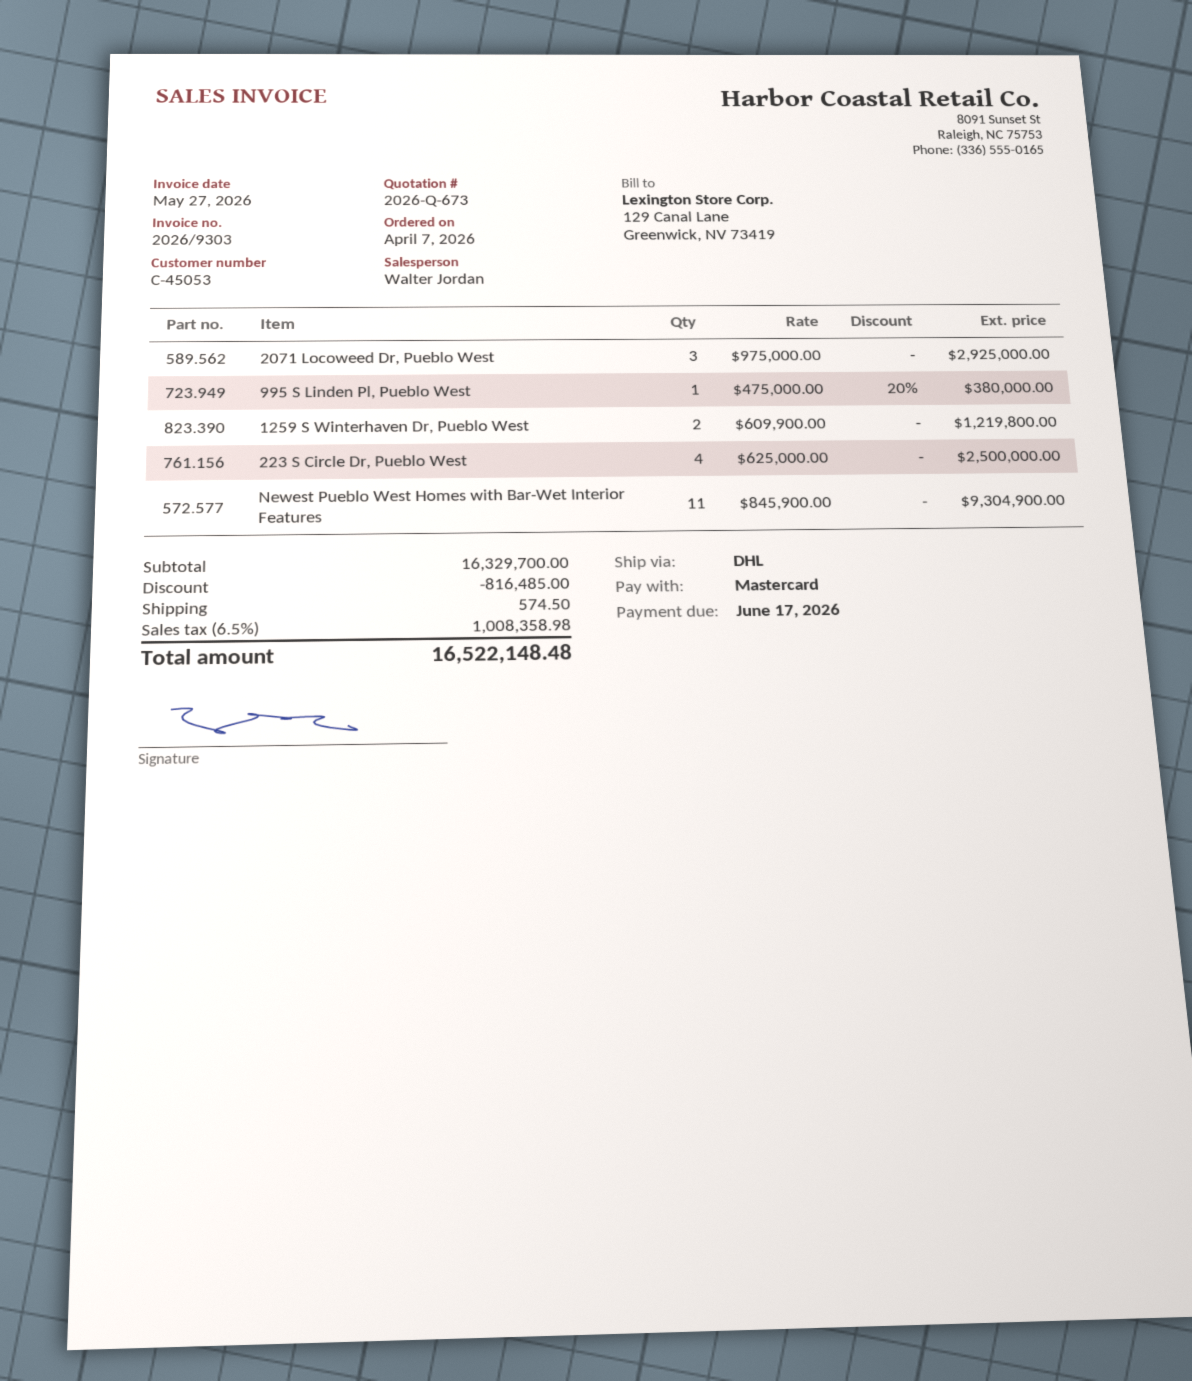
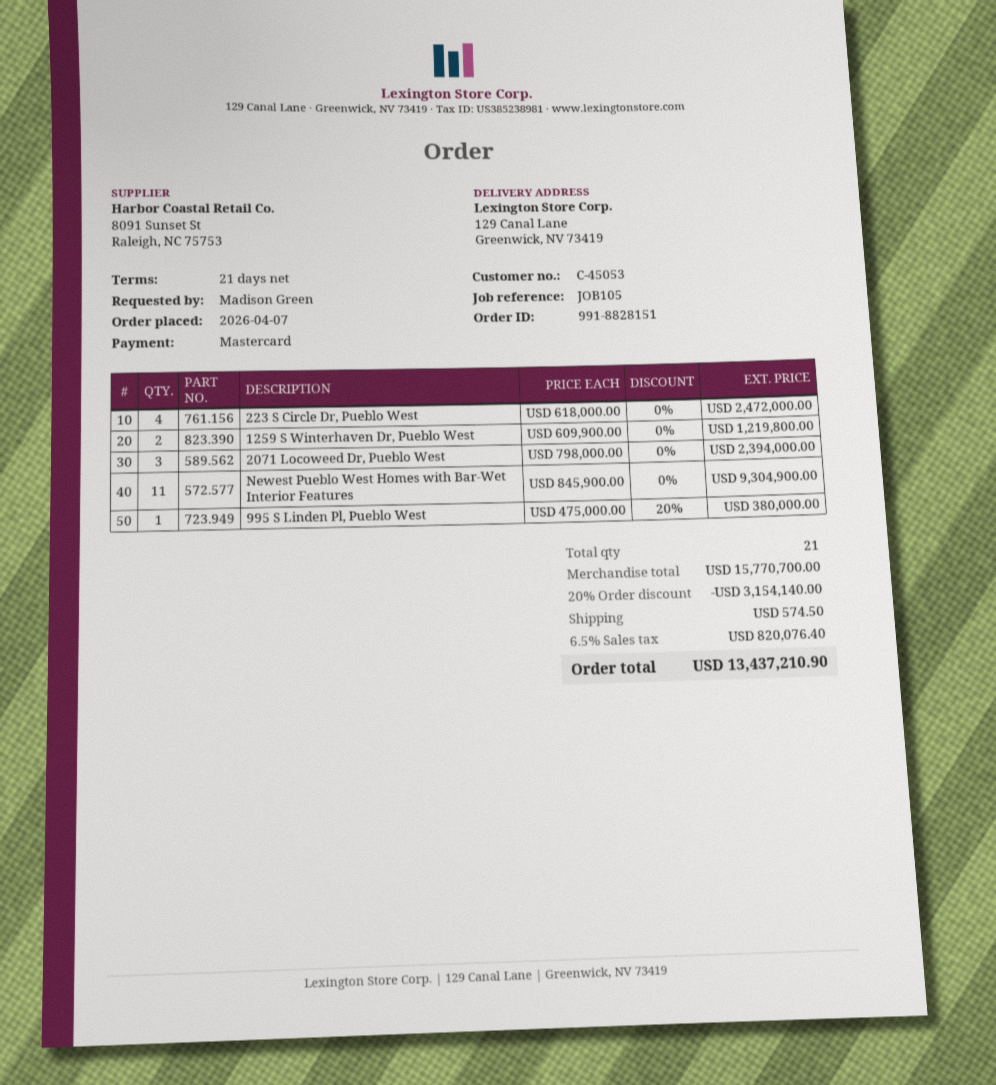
2071 Locoweed Dr, Pueblo West: 3 x 975000.00 = 2925000.00 -> 3 x 798000.00 = 2394000.00
223 S Circle Dr, Pueblo West: 4 x 625000.00 = 2500000.00 -> 4 x 618000.00 = 2472000.00
subtotal: 16329700.00 -> 15770700.00
discount: 816485.00 -> 3154140.00
tax: 6.5% = 1008358.98 -> 6.5% = 820076.40
total: 16522148.48 -> 13437210.90

